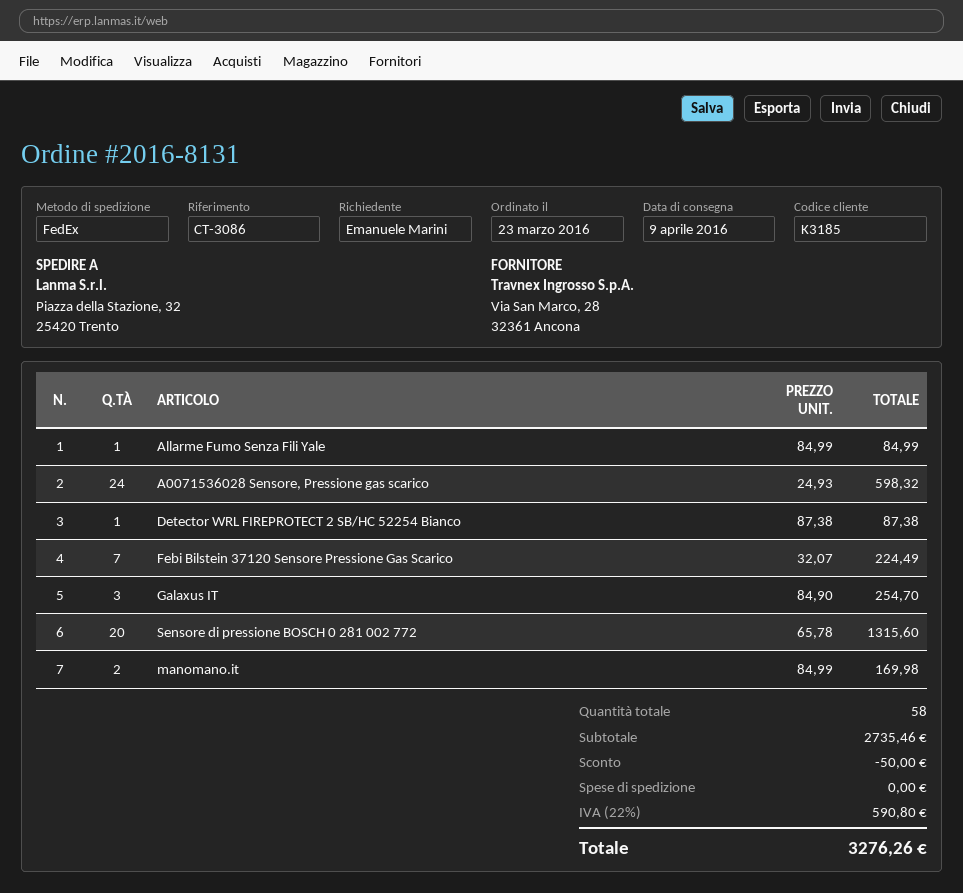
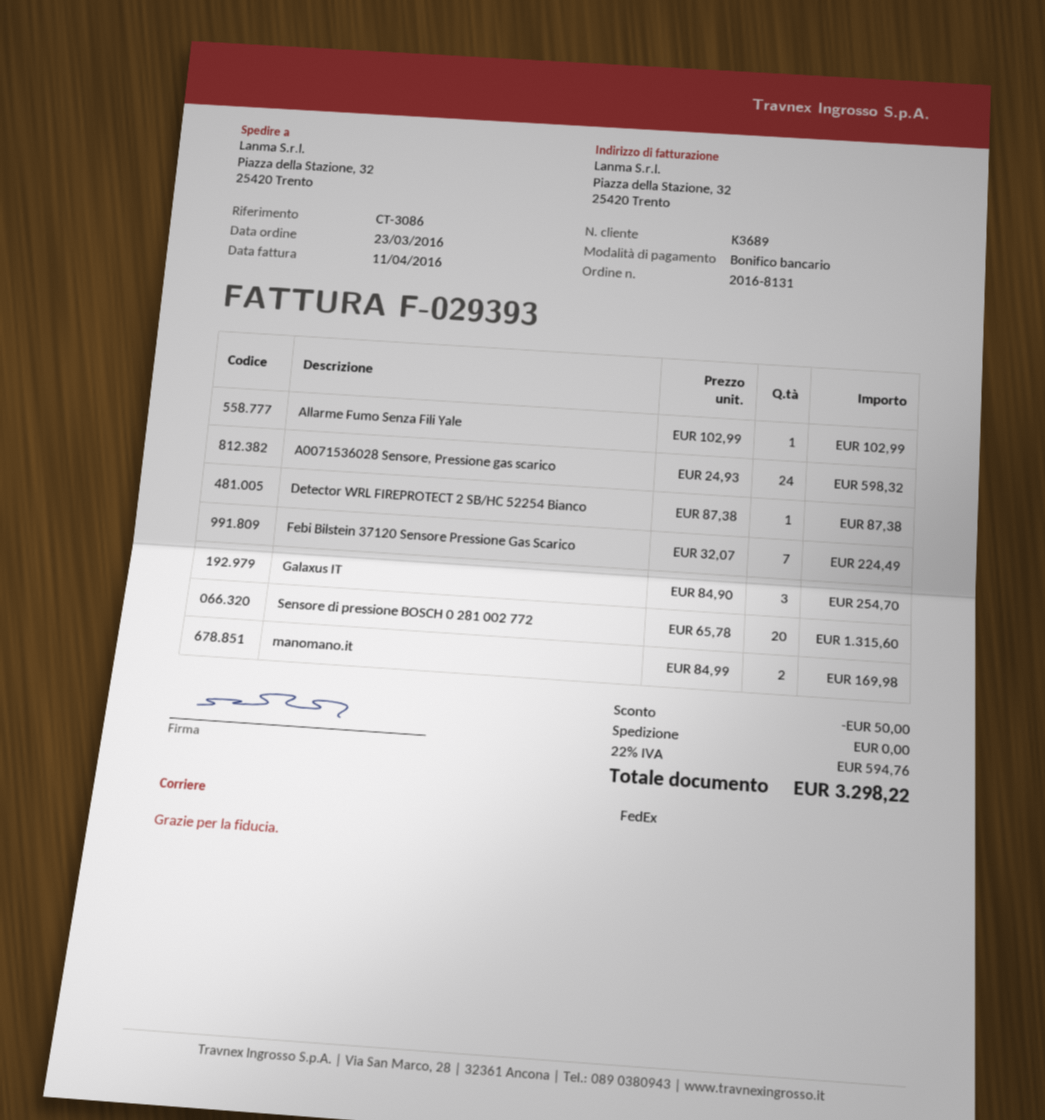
customer number: K3185 -> K3689
Allarme Fumo Senza Fili Yale: 1 x 84.99 = 84.99 -> 1 x 102.99 = 102.99
tax: 22% = 590.80 -> 22% = 594.76
total: 3276.26 -> 3298.22

